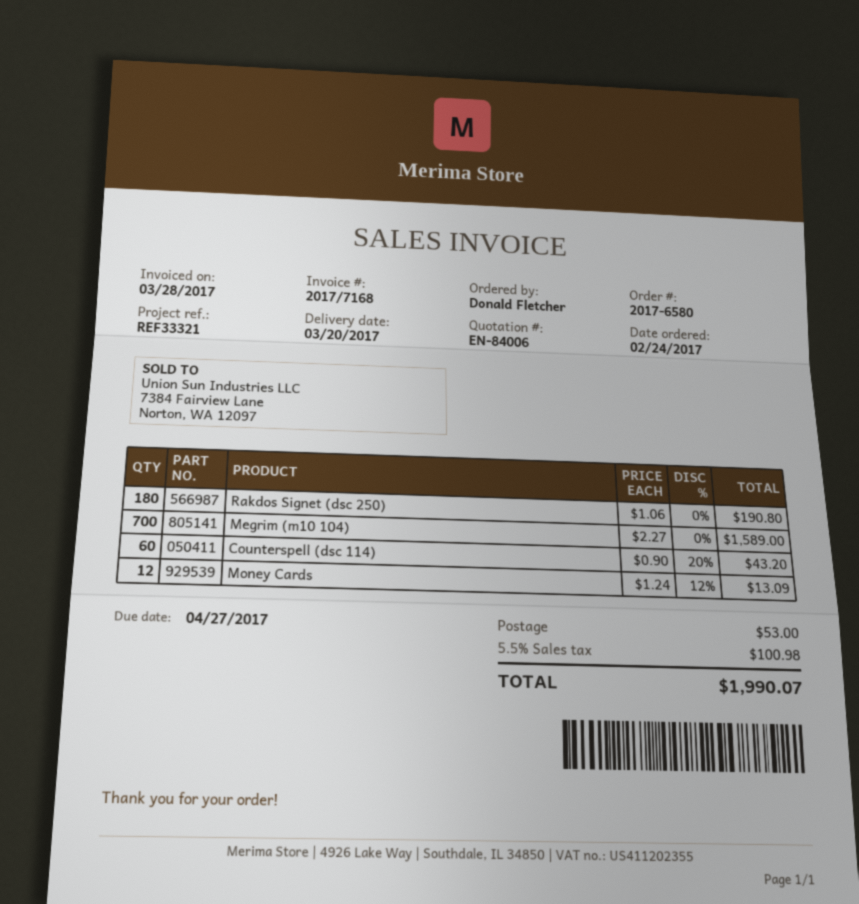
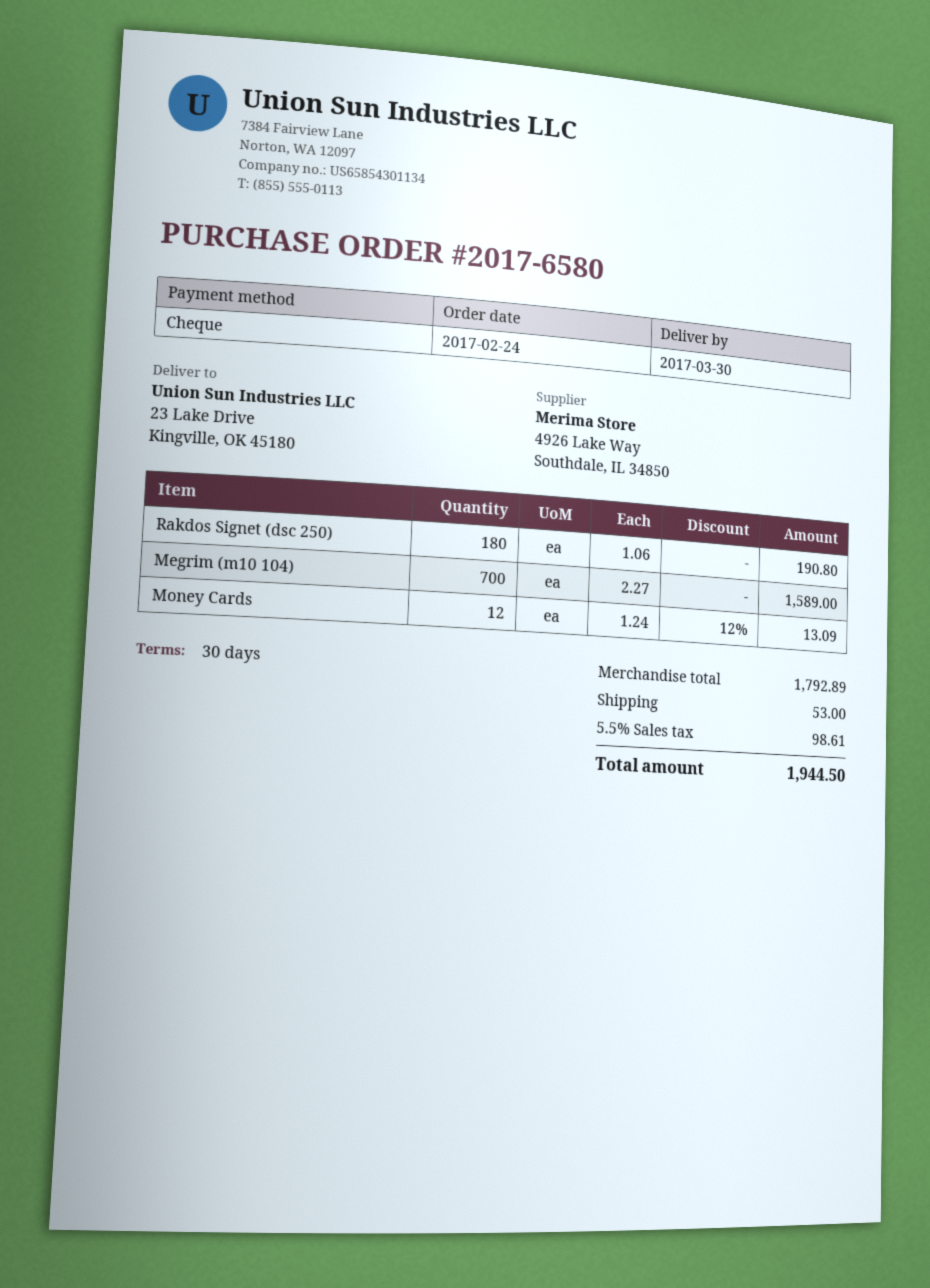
delivery date: 2017-03-20 -> 2017-03-30
Counterspell (dsc 114): 60 x 0.90 - 20% = 43.20 -> none
tax: 5.5% = 100.98 -> 5.5% = 98.61
total: 1990.07 -> 1944.50

